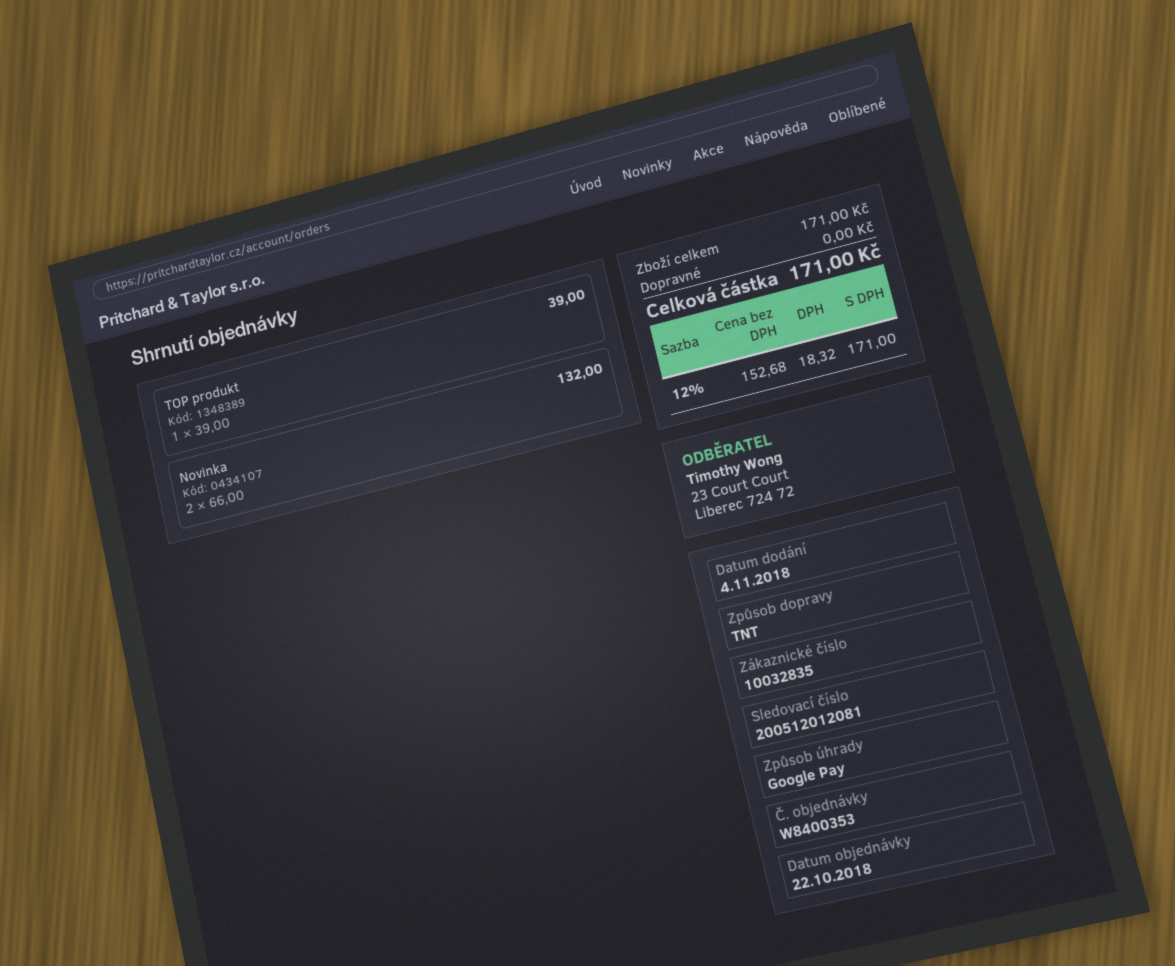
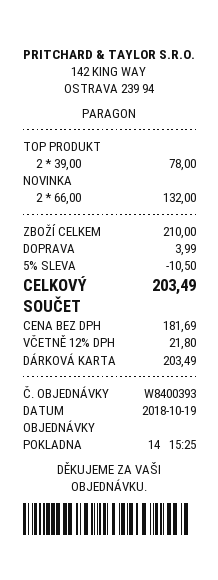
order number: W8400353 -> W8400393
order date: 2018-10-22 -> 2018-10-19
payment method: Google Pay -> gift card
TOP produkt: 1 x 39.00 = 39.00 -> 2 x 39.00 = 78.00
subtotal: 171.00 -> 210.00
discount: none -> 5% = 10.50
shipping: 0.00 -> 3.99
net: 152.68 -> 181.69
tax: 12% = 18.32 -> 12% = 21.80
total: 171.00 -> 203.49

